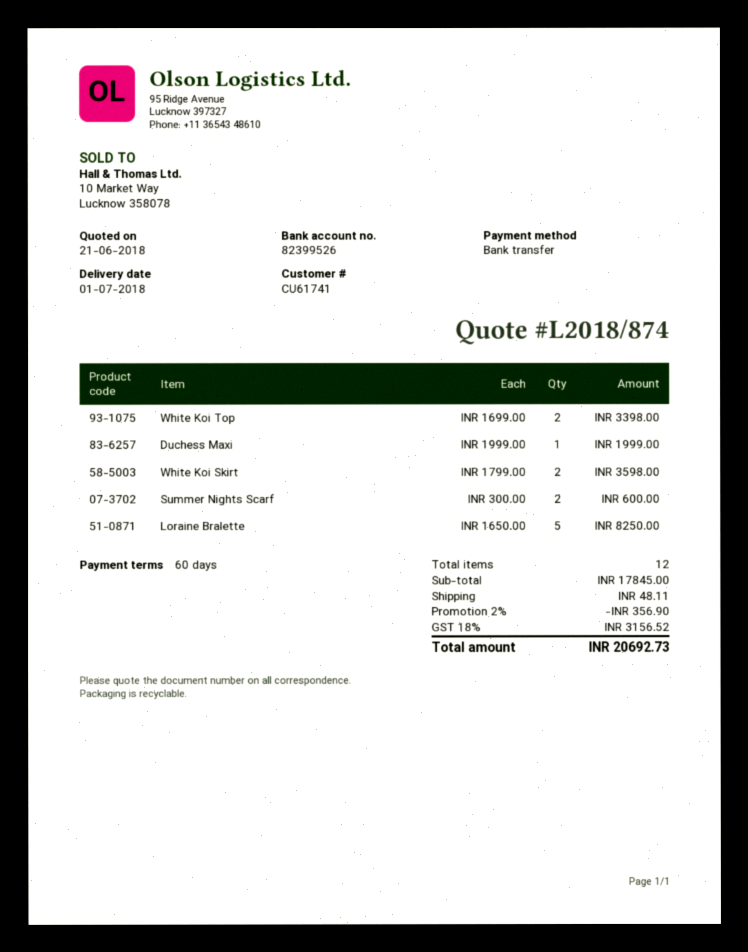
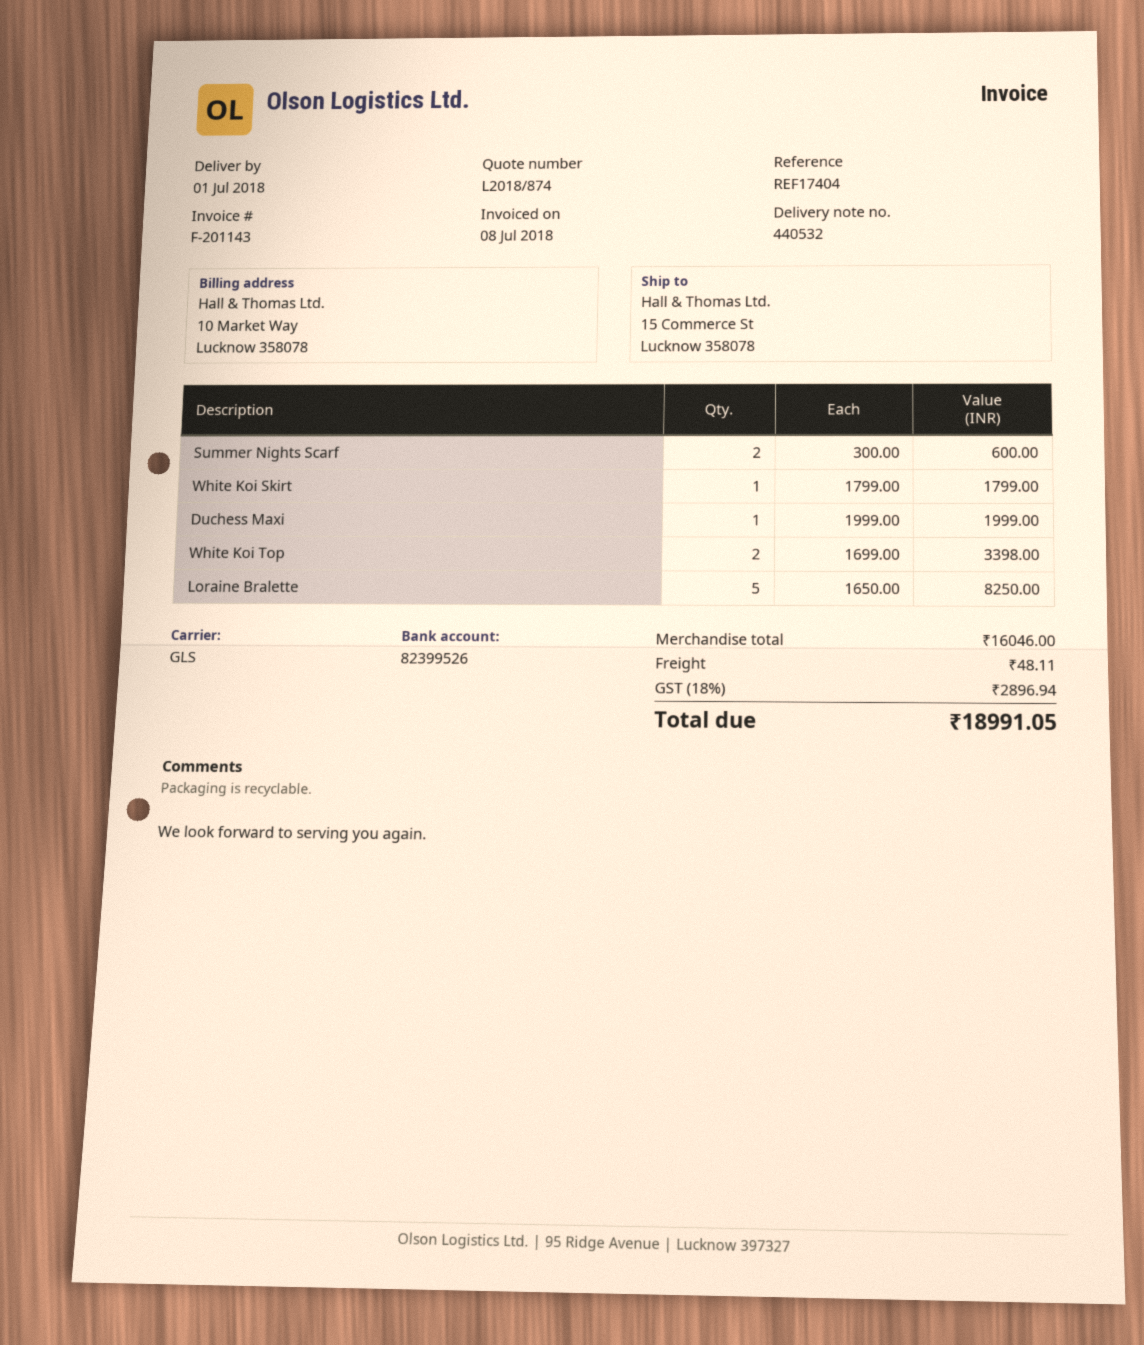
White Koi Skirt: 2 x 1799.00 = 3598.00 -> 1 x 1799.00 = 1799.00
subtotal: 17845.00 -> 16046.00
discount: 2% = 356.90 -> none
tax: 18% = 3156.52 -> 18% = 2896.94
total: 20692.73 -> 18991.05

